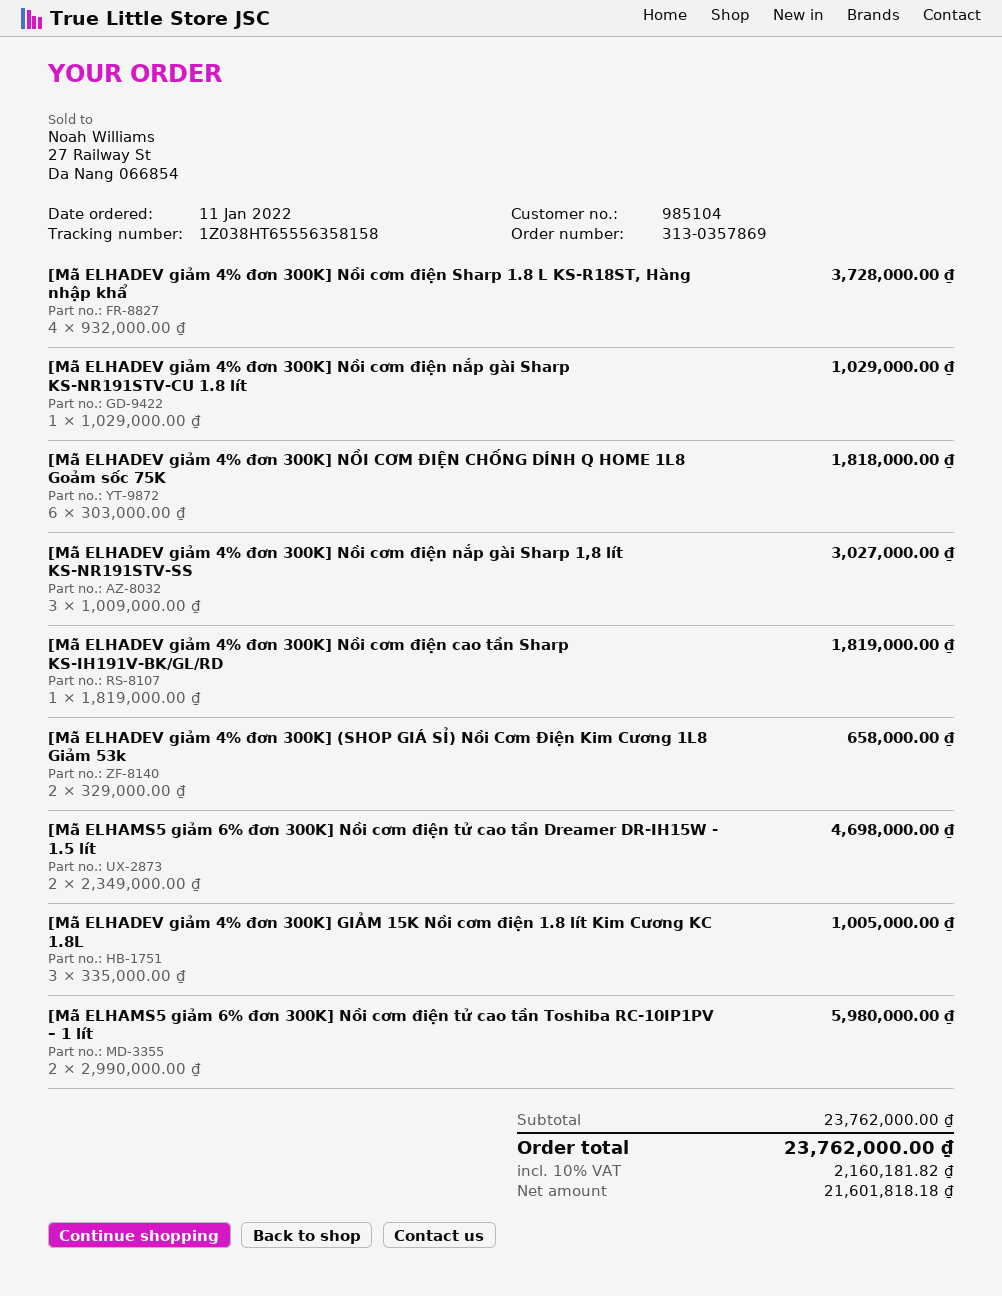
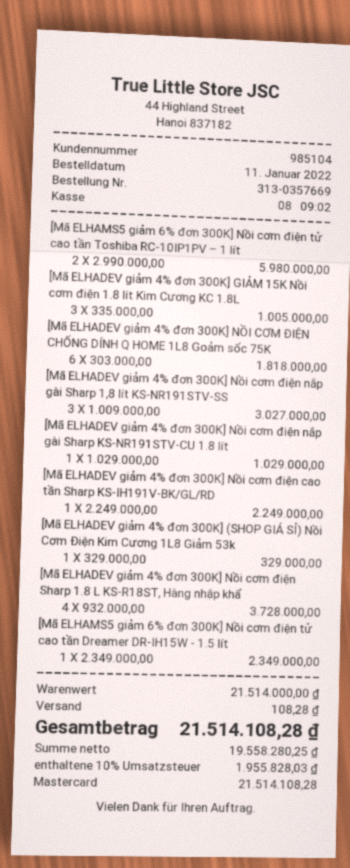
order number: 313-0357869 -> 313-0357669
[Mã ELHADEV giảm 4% đơn 300K] Nồi cơm điện cao tần Sharp KS-IH191V-BK/GL/RD: 1 x 1819000.00 = 1819000.00 -> 1 x 2249000.00 = 2249000.00
[Mã ELHADEV giảm 4% đơn 300K] (SHOP GIÁ SỈ) Nồi Cơm Điện Kim Cương 1L8 Giảm 53k: 2 x 329000.00 = 658000.00 -> 1 x 329000.00 = 329000.00
[Mã ELHAMS5 giảm 6% đơn 300K] Nồi cơm điện tử cao tần Dreamer DR-IH15W - 1.5 lít: 2 x 2349000.00 = 4698000.00 -> 1 x 2349000.00 = 2349000.00
subtotal: 23762000.00 -> 21514000.00
shipping: none -> 108.28
net: 21601818.18 -> 19558280.25
tax: 10% = 2160181.82 -> 10% = 1955828.03
total: 23762000.00 -> 21514108.28

